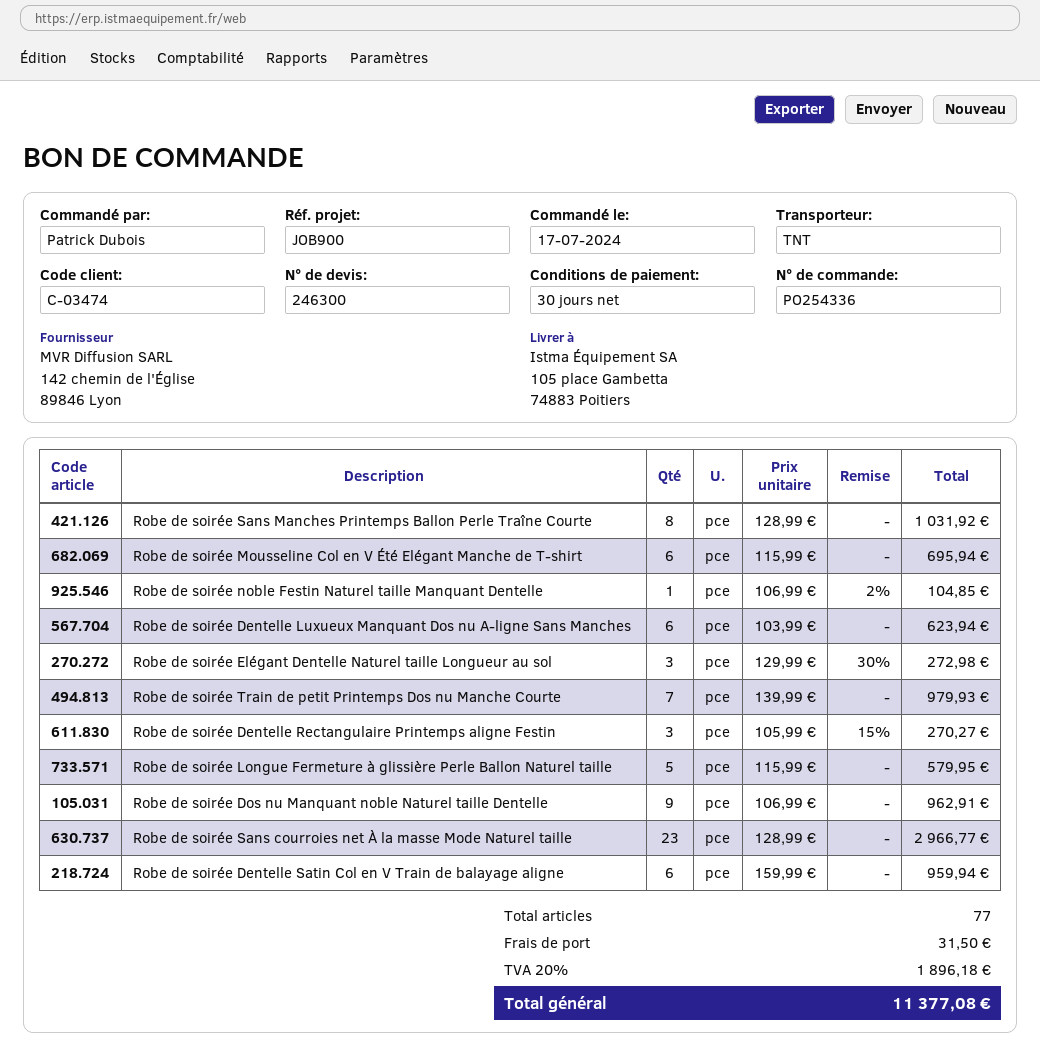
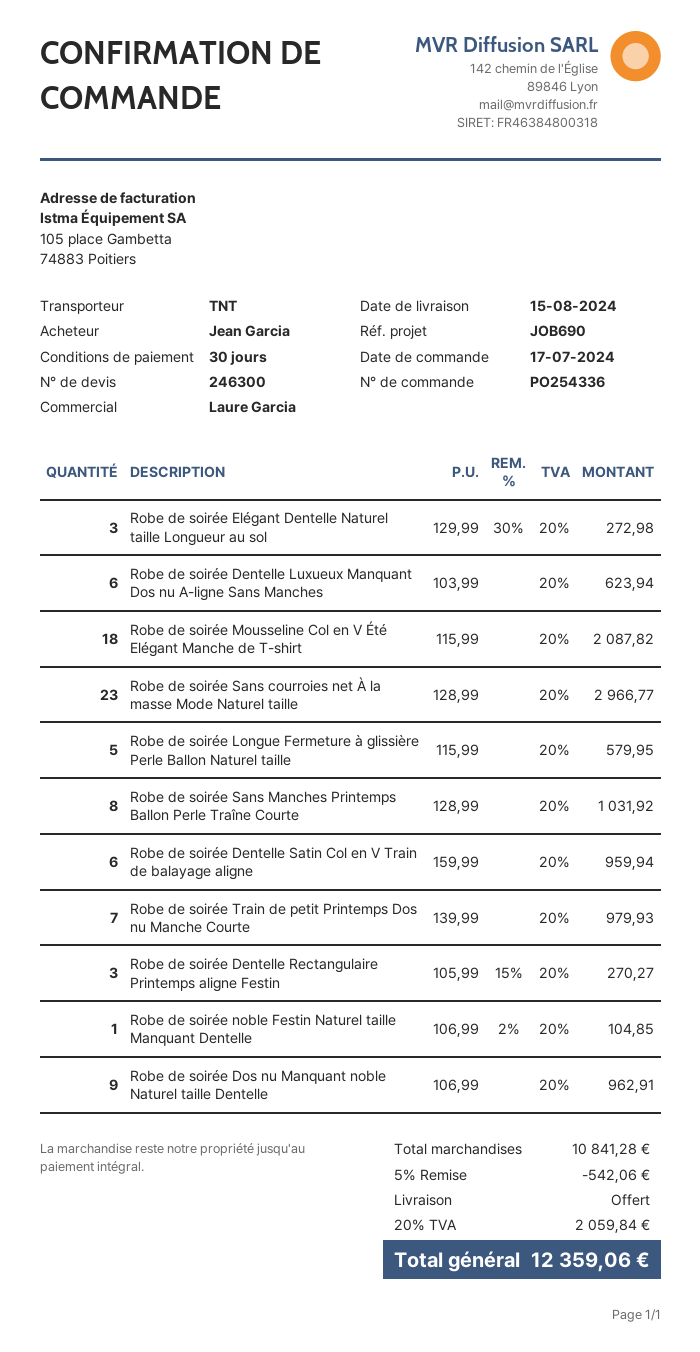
reference: JOB900 -> JOB690
ordered by: Patrick Dubois -> Jean Garcia
Robe de soirée Mousseline Col en V Été Elégant Manche de T-shirt: 6 x 115.99 = 695.94 -> 18 x 115.99 = 2087.82
discount: none -> 5% = 542.06
shipping: 31.50 -> 0.00
tax: 20% = 1896.18 -> 20% = 2059.84
total: 11377.08 -> 12359.06

